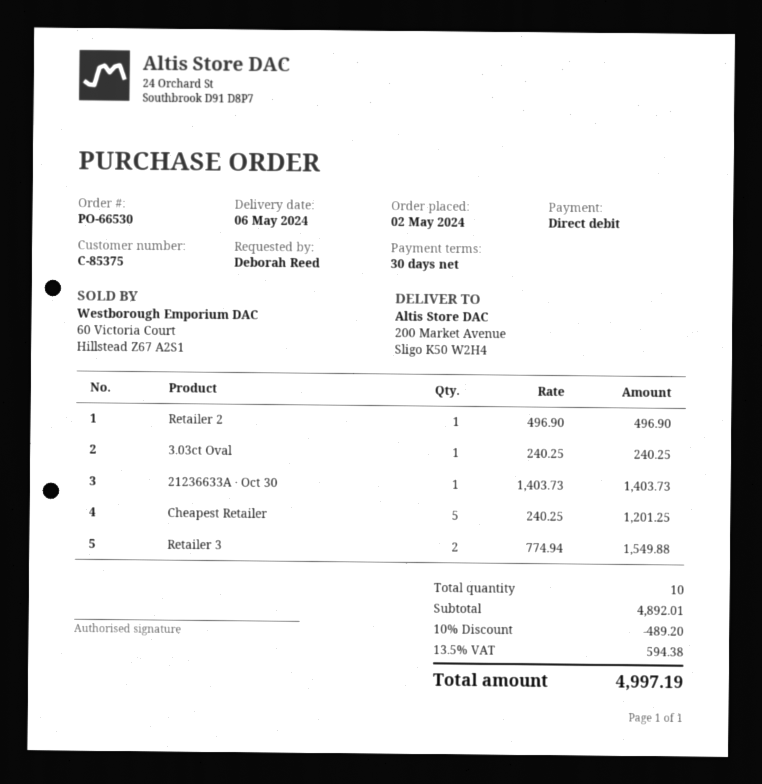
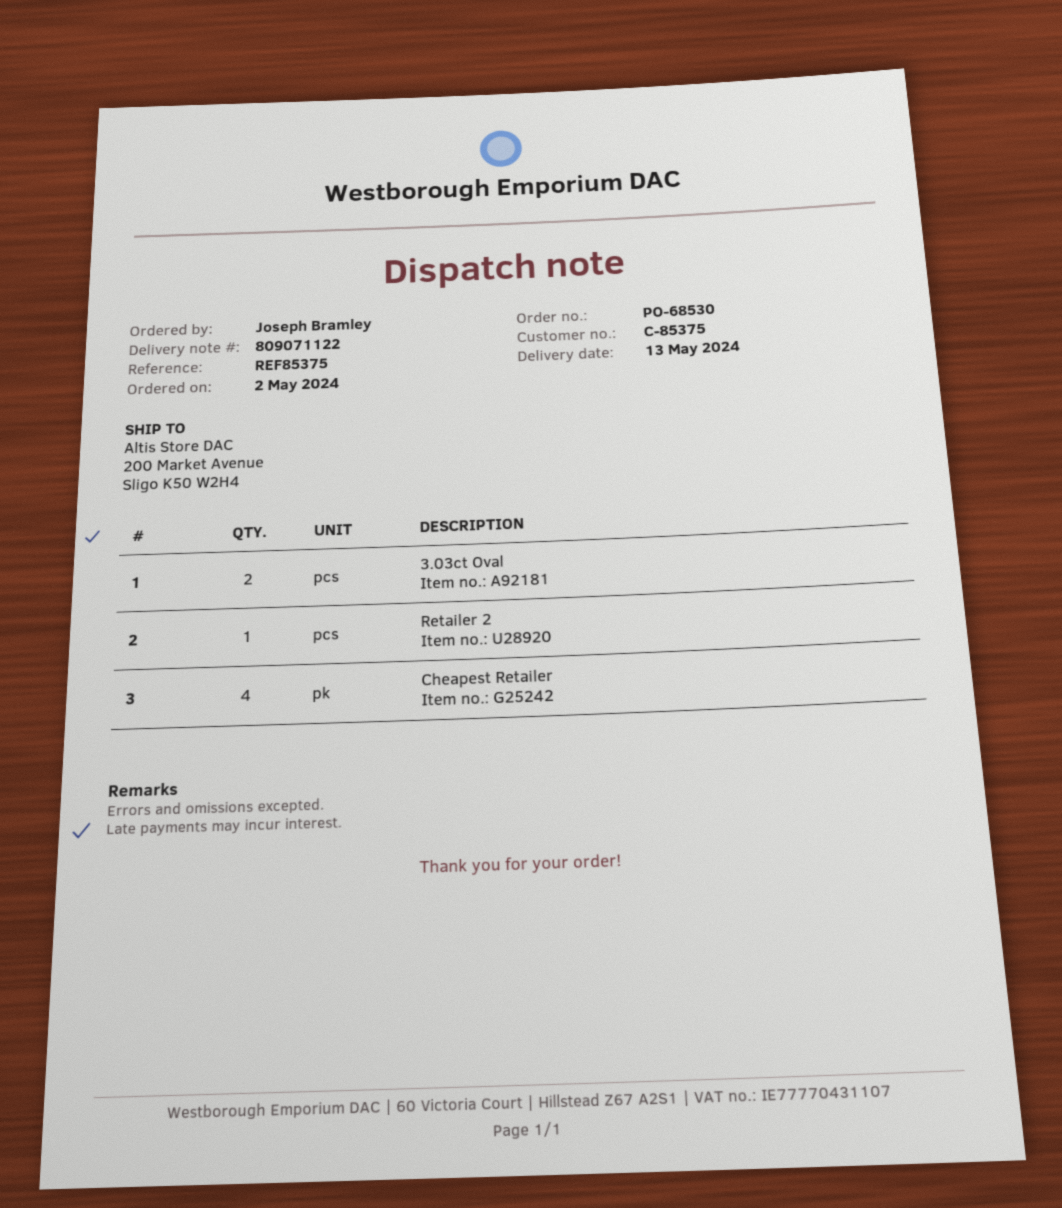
order number: PO-66530 -> PO-68530
delivery date: 2024-05-06 -> 2024-05-13
ordered by: Deborah Reed -> Joseph Bramley
3.03ct Oval: 1 -> 2
21236633A · Oct 30: 1 -> none
Cheapest Retailer: 5 -> 4
Retailer 3: 2 -> none

